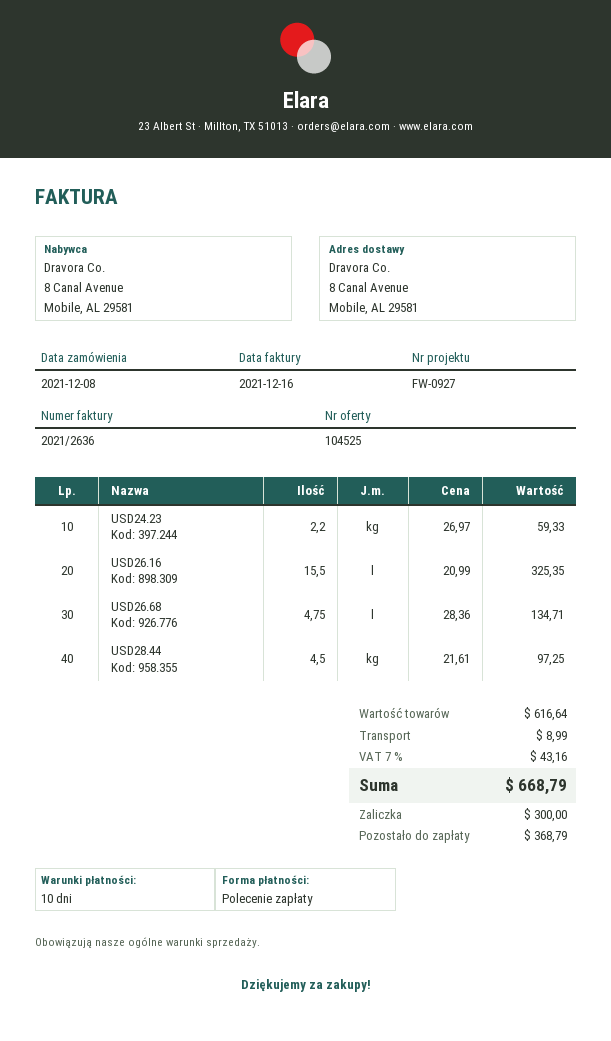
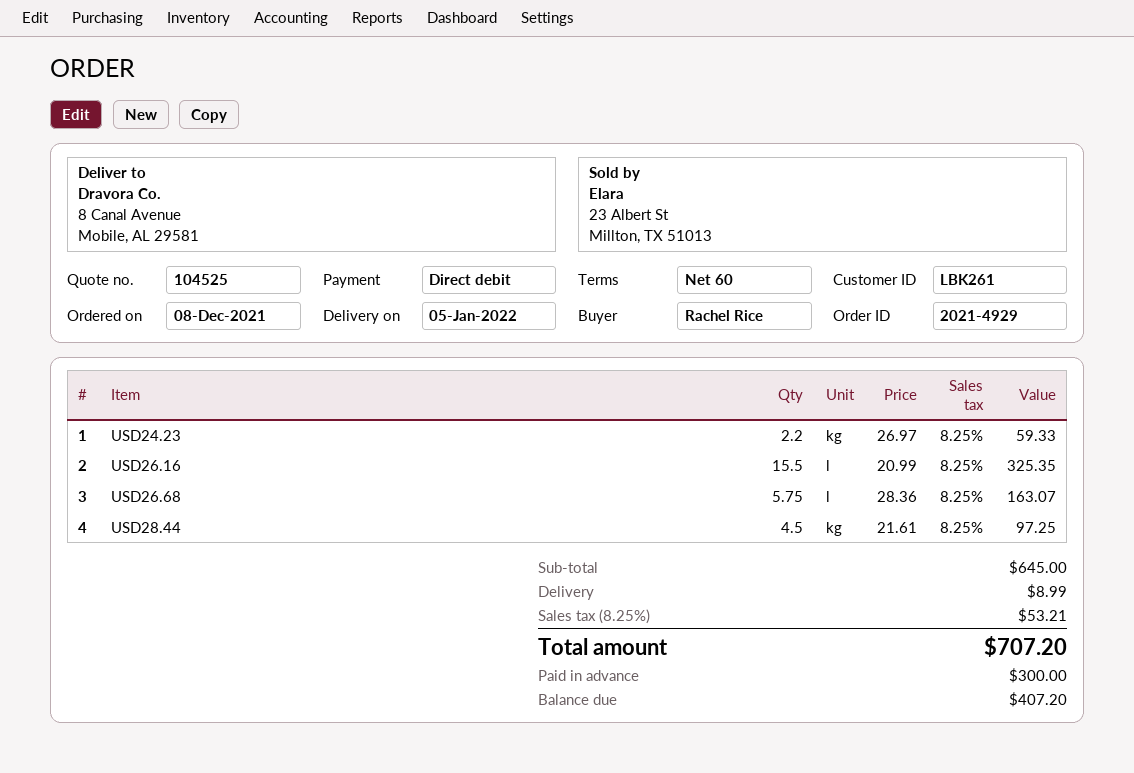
payment terms: 10 days -> 60 days
USD26.68: 4.75 x 28.36 = 134.71 -> 5.75 x 28.36 = 163.07
subtotal: 616.64 -> 645.00
tax: 7% = 43.16 -> 8.25% = 53.21
total: 668.79 -> 707.20
balance: 368.79 -> 407.20

